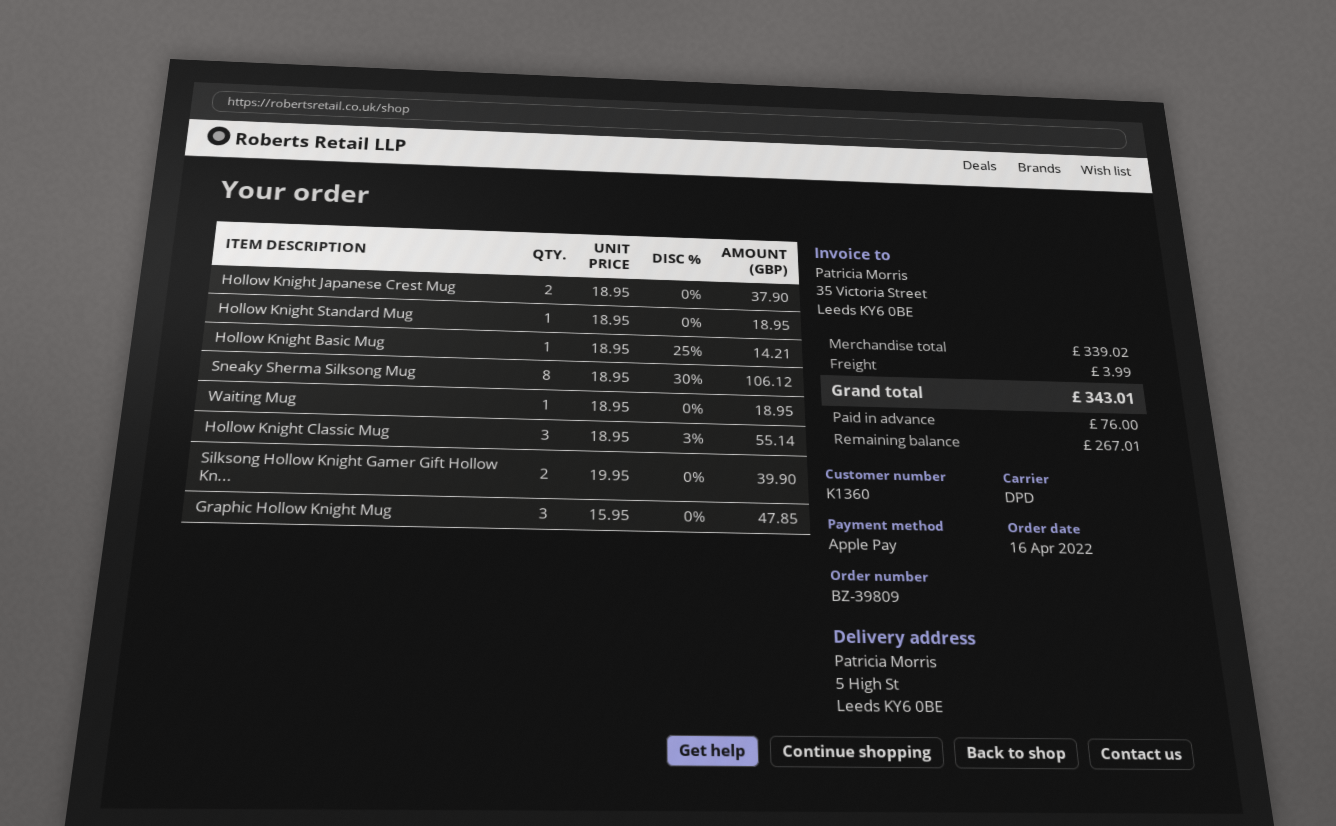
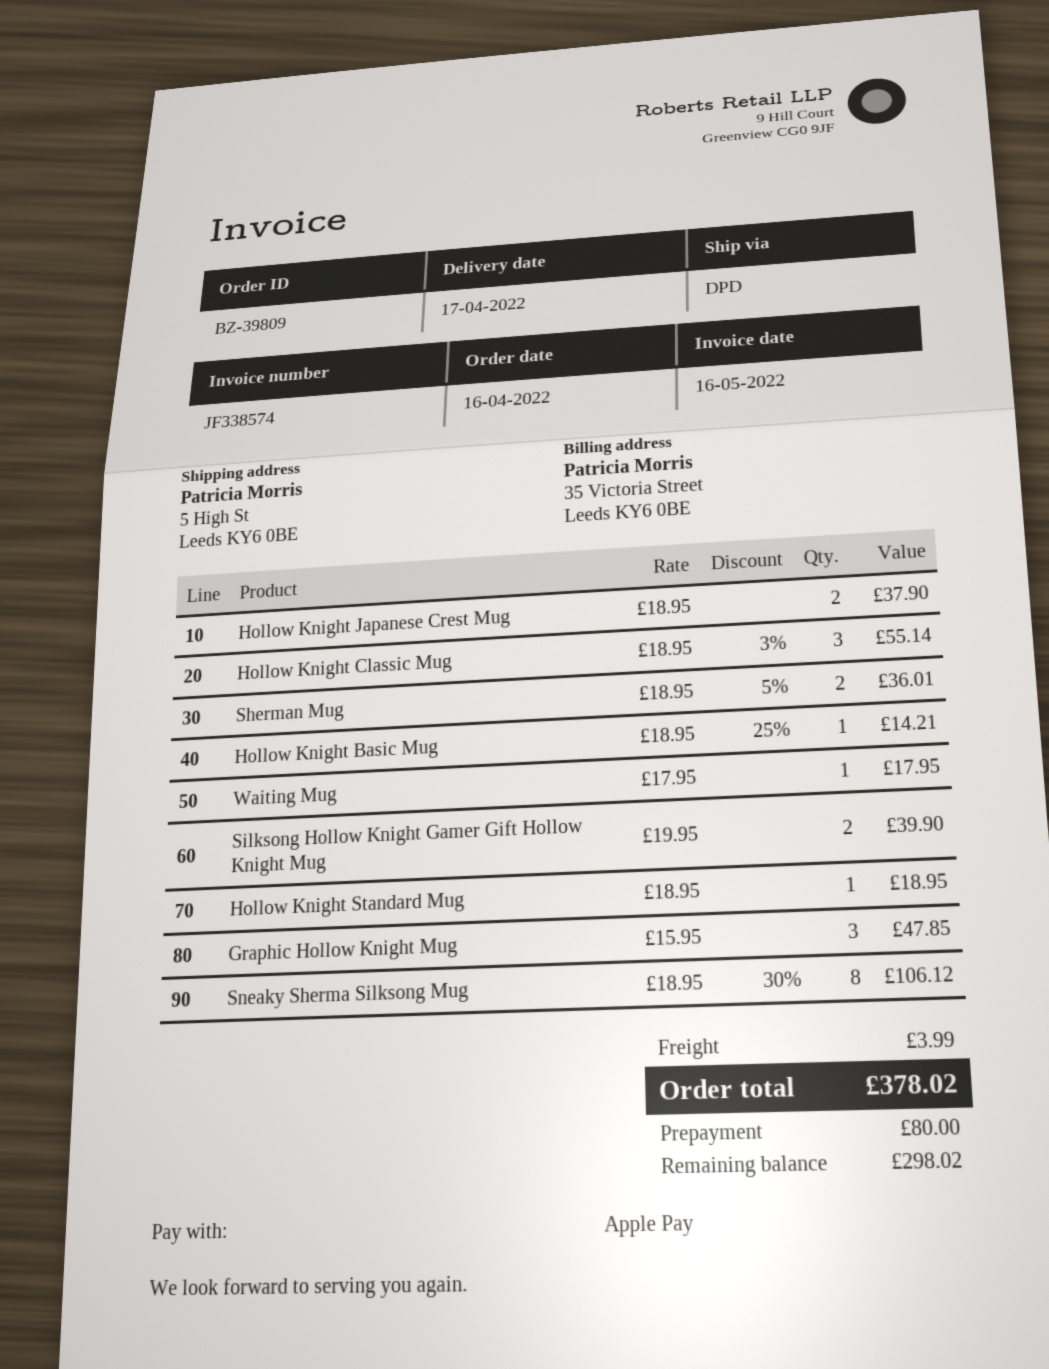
Waiting Mug: 1 x 18.95 = 18.95 -> 1 x 17.95 = 17.95
Sherman Mug: none -> 2 x 18.95 - 5% = 36.01
total: 343.01 -> 378.02
deposit: 76.00 -> 80.00
balance: 267.01 -> 298.02

